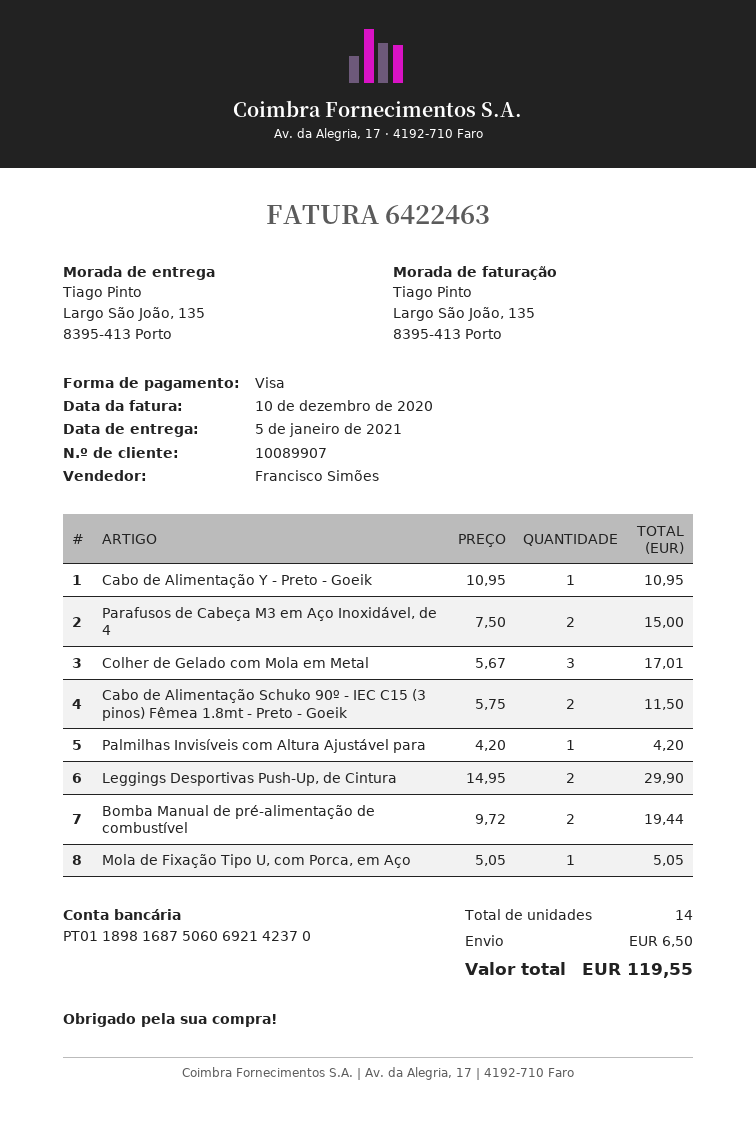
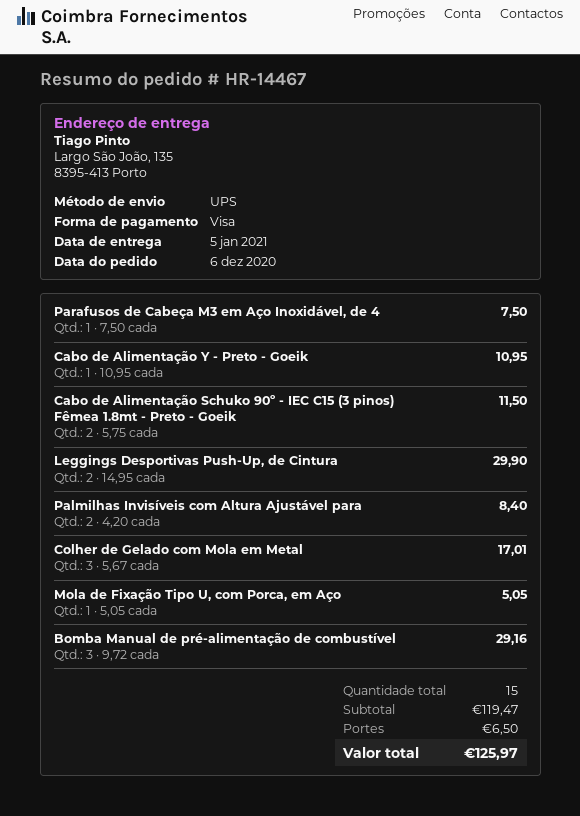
Parafusos de Cabeça M3 em Aço Inoxidável, de 4: 2 x 7.50 = 15.00 -> 1 x 7.50 = 7.50
Palmilhas Invisíveis com Altura Ajustável para: 1 x 4.20 = 4.20 -> 2 x 4.20 = 8.40
Bomba Manual de pré-alimentação de combustível: 2 x 9.72 = 19.44 -> 3 x 9.72 = 29.16
total quantity: 14 -> 15
total: 119.55 -> 125.97

